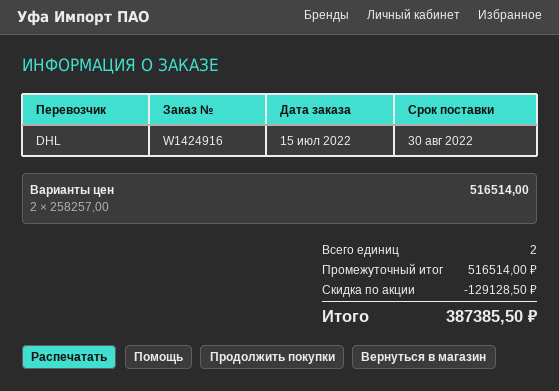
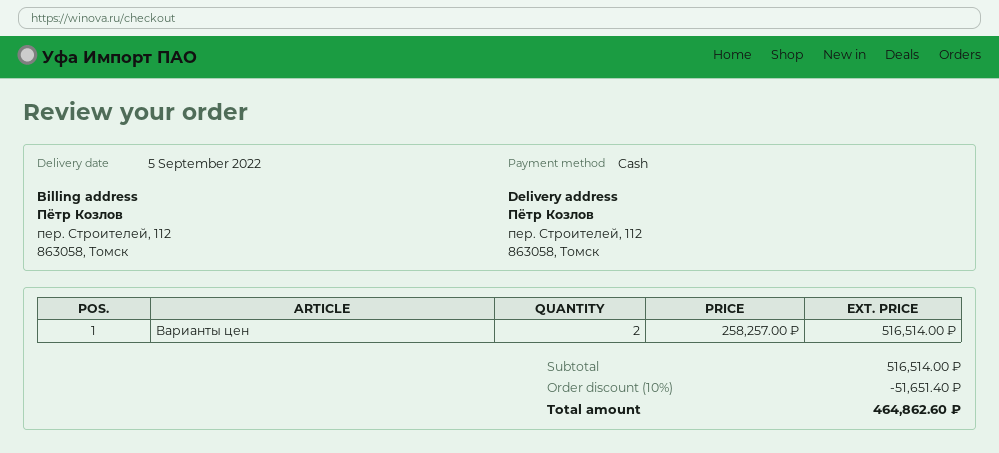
delivery date: 2022-08-30 -> 2022-09-05
discount: 129128.50 -> 51651.40
total: 387385.50 -> 464862.60

